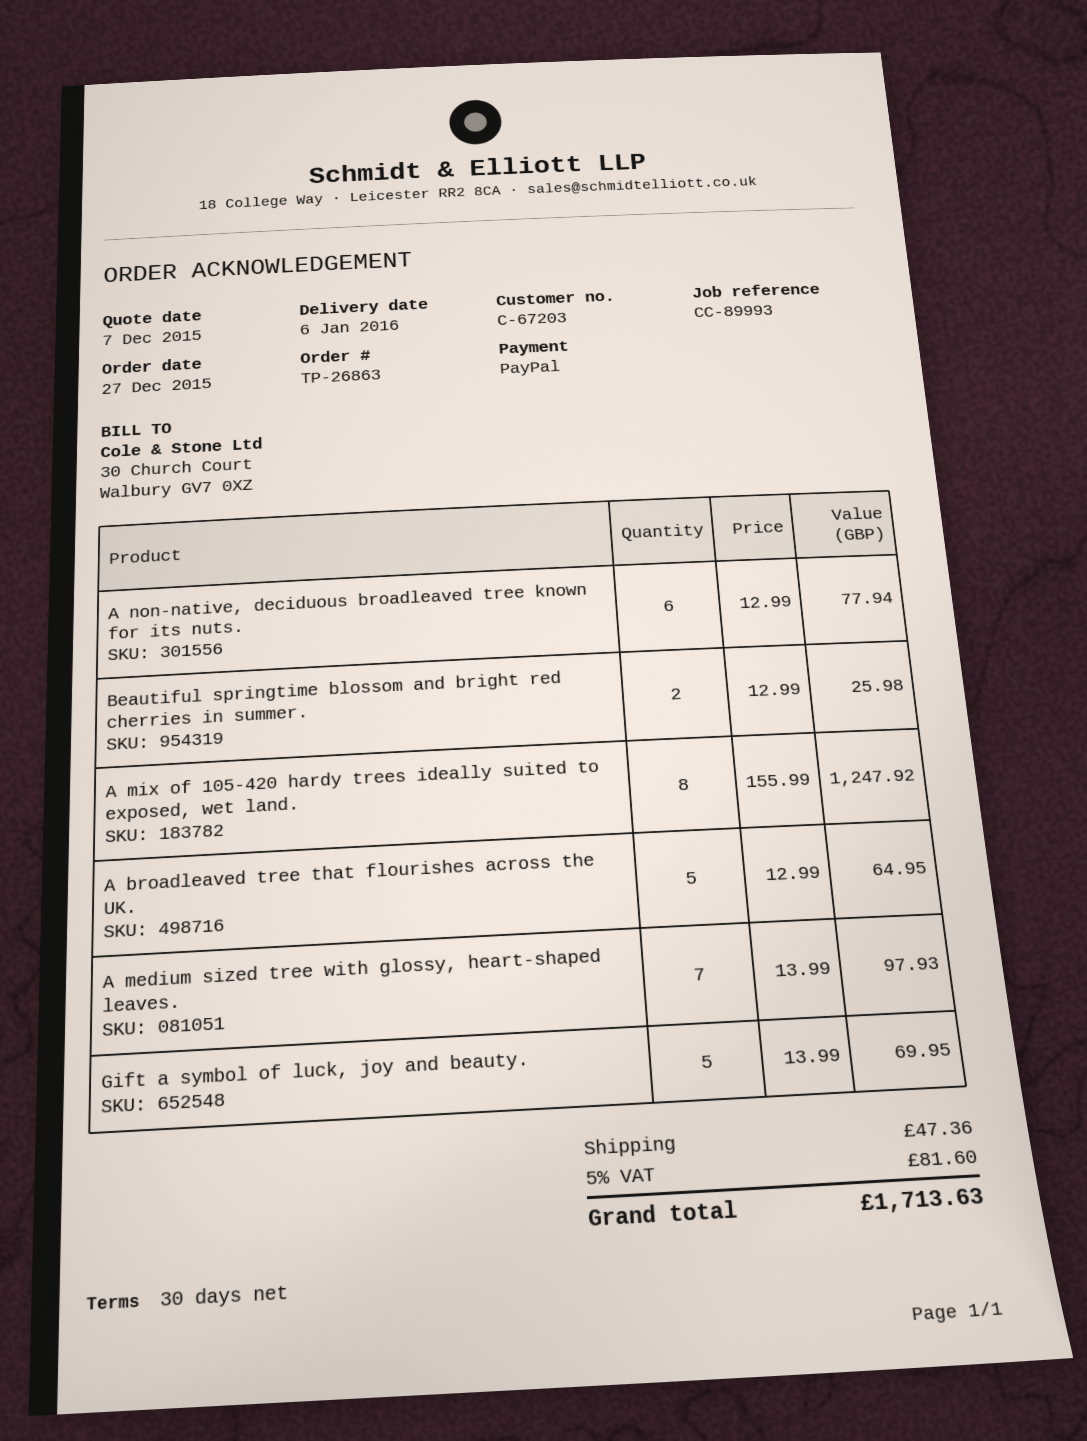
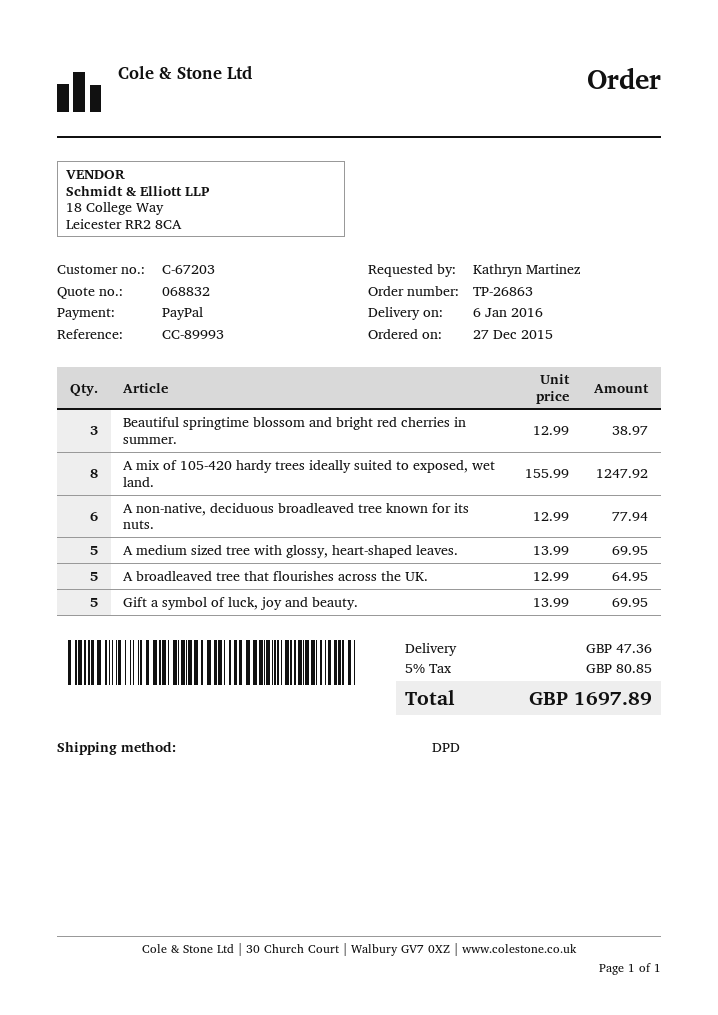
Beautiful springtime blossom and bright red cherries in summer.: 2 x 12.99 = 25.98 -> 3 x 12.99 = 38.97
A medium sized tree with glossy, heart-shaped leaves.: 7 x 13.99 = 97.93 -> 5 x 13.99 = 69.95
tax: 5% = 81.60 -> 5% = 80.85
total: 1713.63 -> 1697.89

